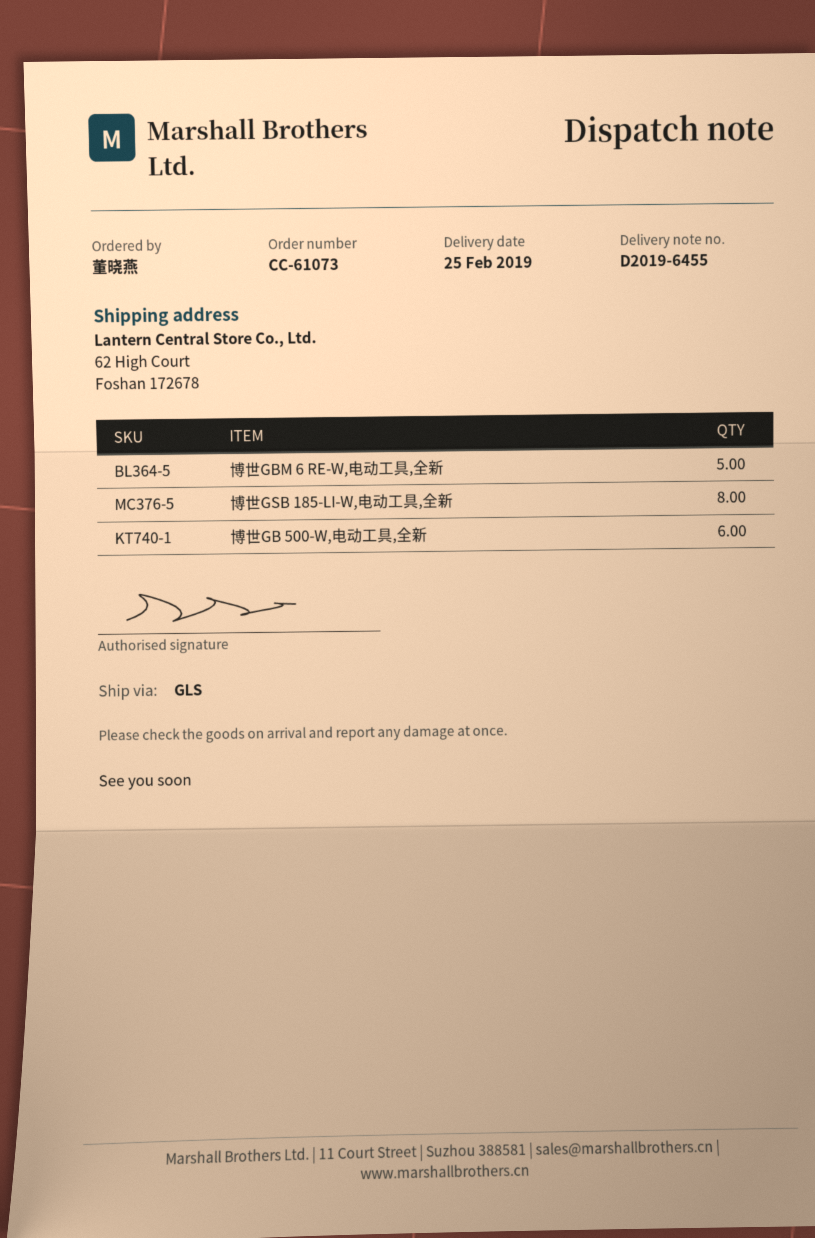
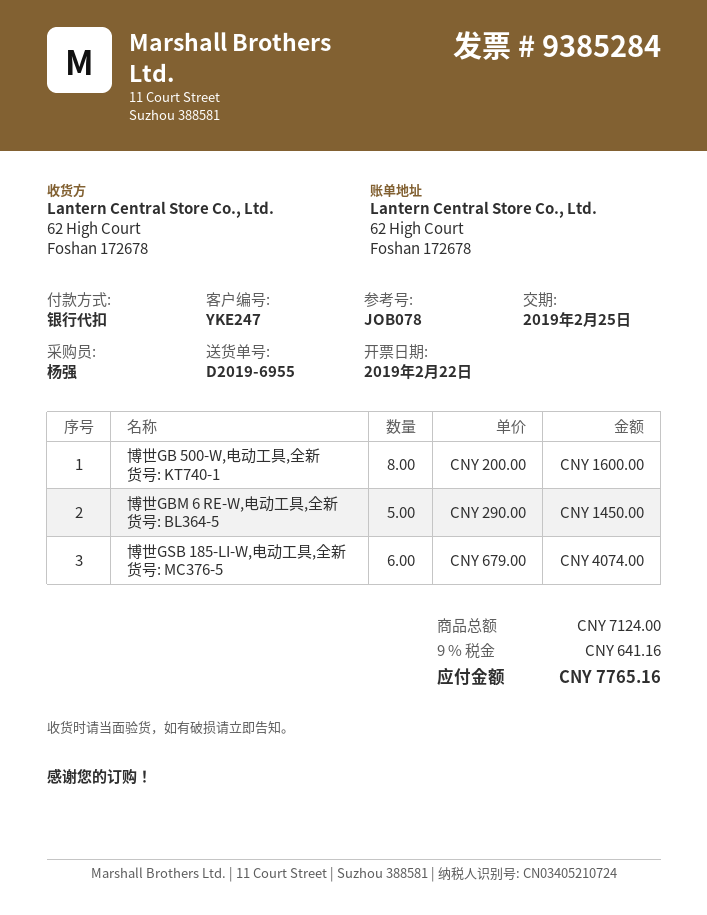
delivery note number: D2019-6455 -> D2019-6955
ordered by: 董晓燕 -> 杨强
博世GSB 185-LI-W,电动工具,全新: 8 -> 6
博世GB 500-W,电动工具,全新: 6 -> 8

